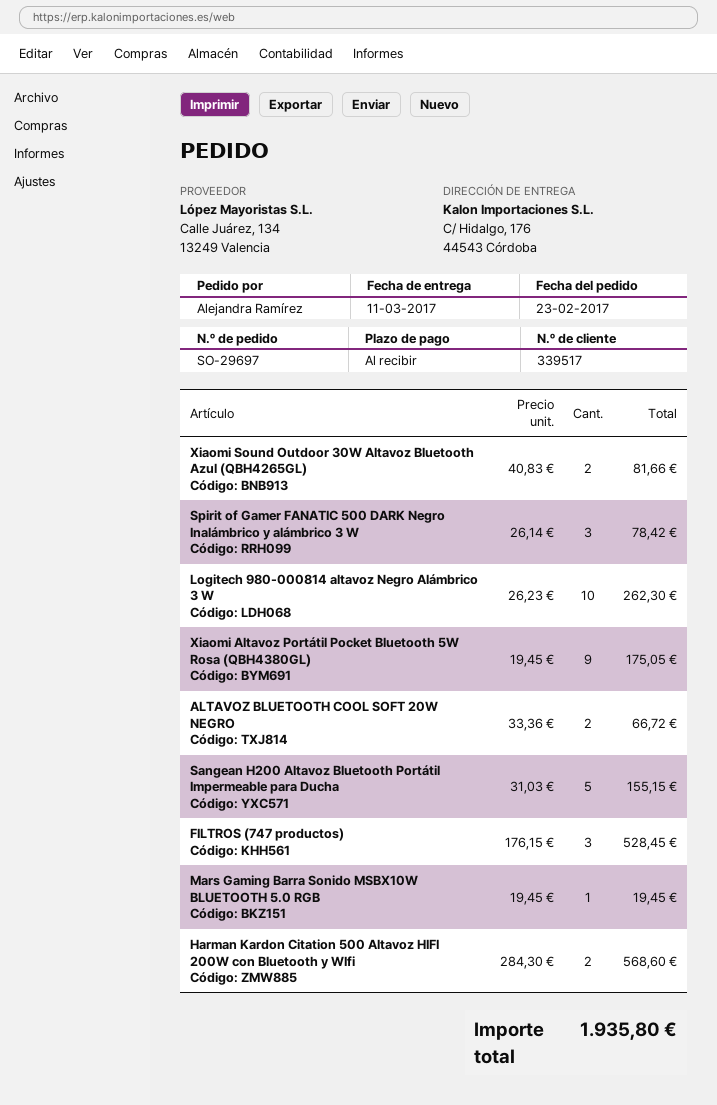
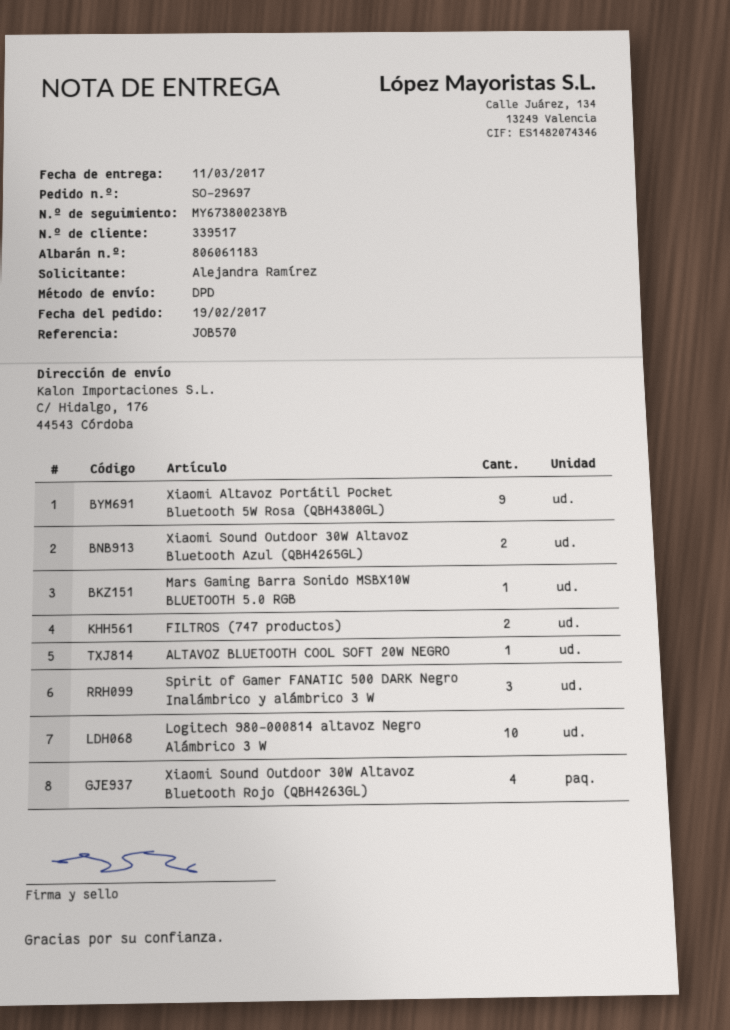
order date: 2017-02-23 -> 2017-02-19
ALTAVOZ BLUETOOTH COOL SOFT 20W NEGRO: 2 -> 1
Sangean H200 Altavoz Bluetooth Portátil Impermeable para Ducha: 5 -> none
FILTROS (747 productos): 3 -> 2
Harman Kardon Citation 500 Altavoz HIFI 200W con Bluetooth y WIfi: 2 -> none
Xiaomi Sound Outdoor 30W Altavoz Bluetooth Rojo (QBH4263GL): none -> 4

